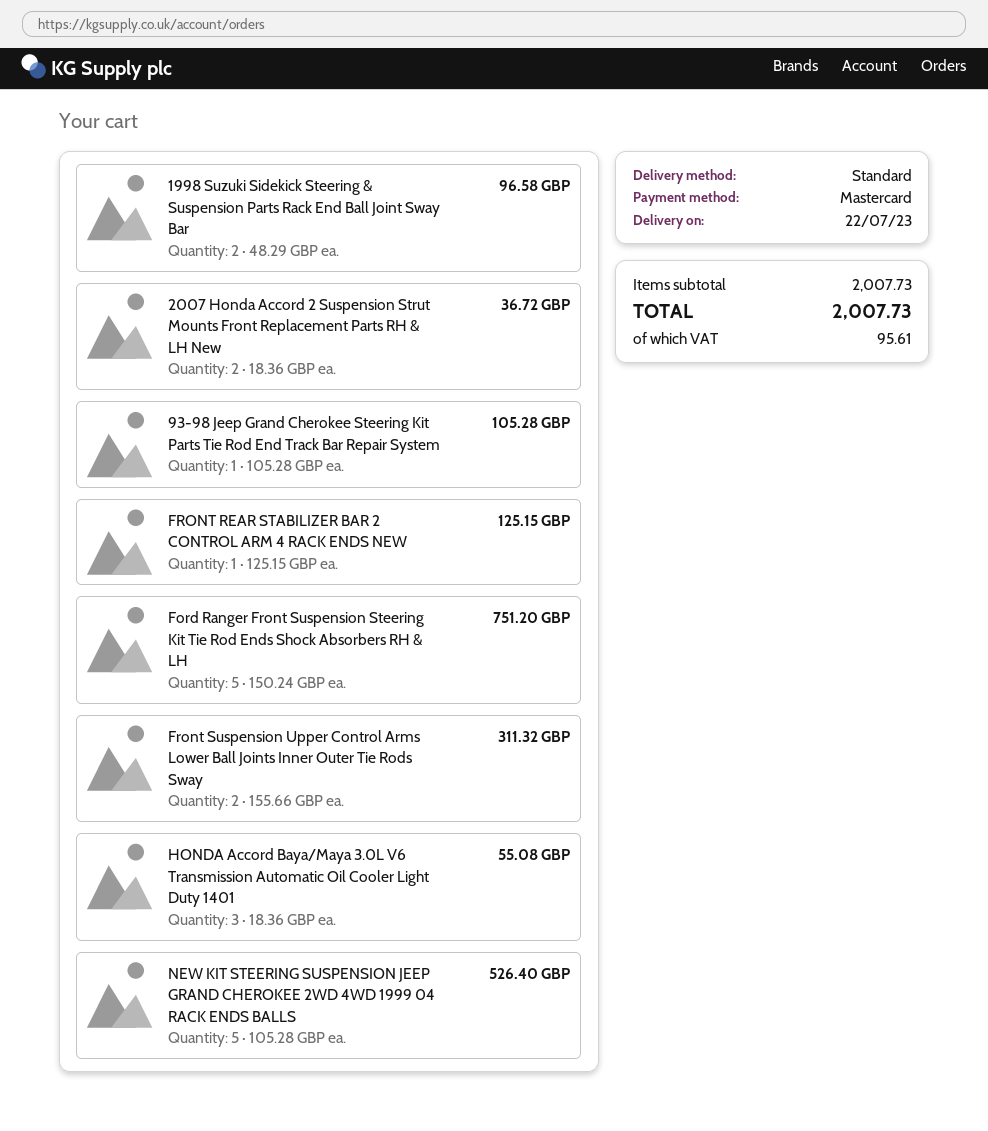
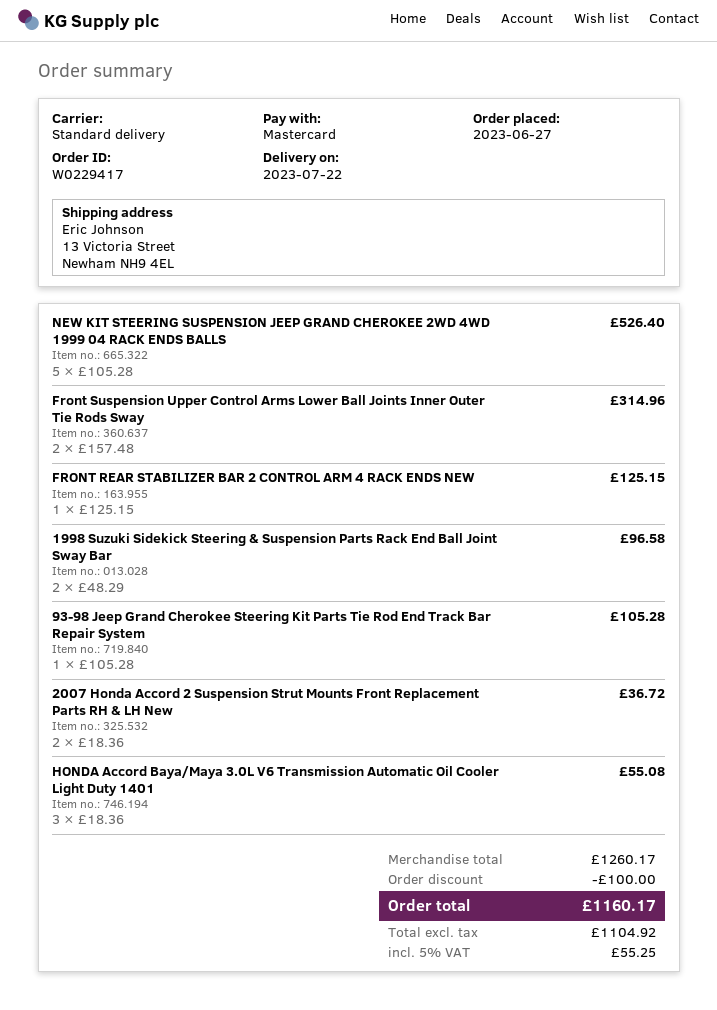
Ford Ranger Front Suspension Steering Kit Tie Rod Ends Shock Absorbers RH & LH: 5 x 150.24 = 751.20 -> none
Front Suspension Upper Control Arms Lower Ball Joints Inner Outer Tie Rods Sway: 2 x 155.66 = 311.32 -> 2 x 157.48 = 314.96
subtotal: 2007.73 -> 1260.17
discount: none -> 100.00
tax: 95.61 -> 55.25
total: 2007.73 -> 1160.17

